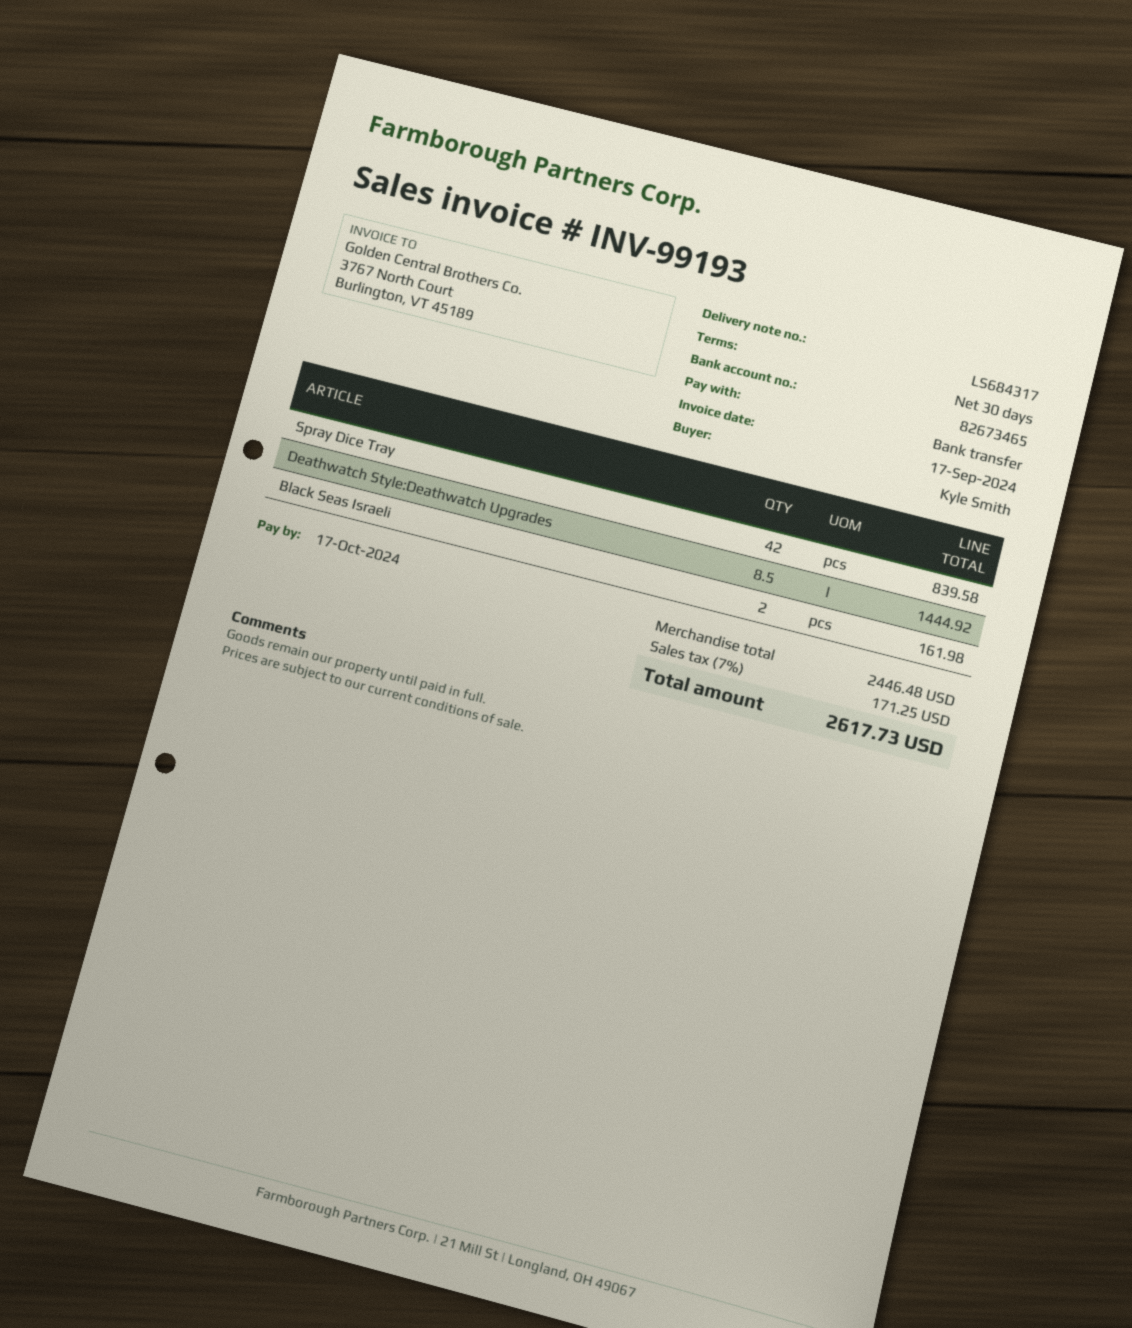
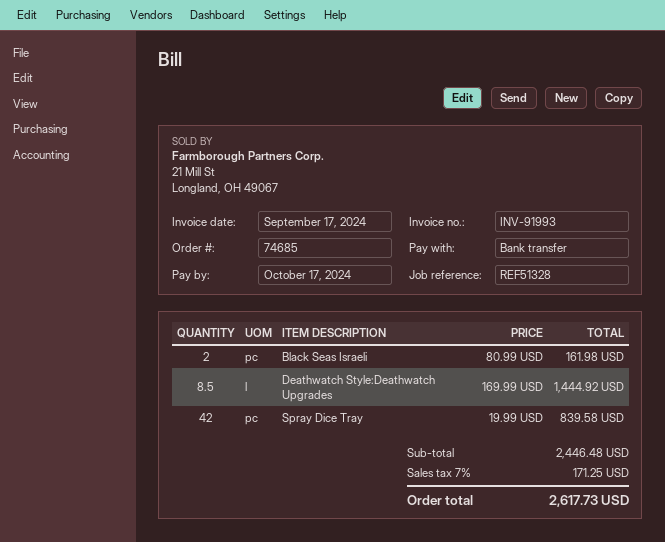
invoice number: INV-99193 -> INV-91993

